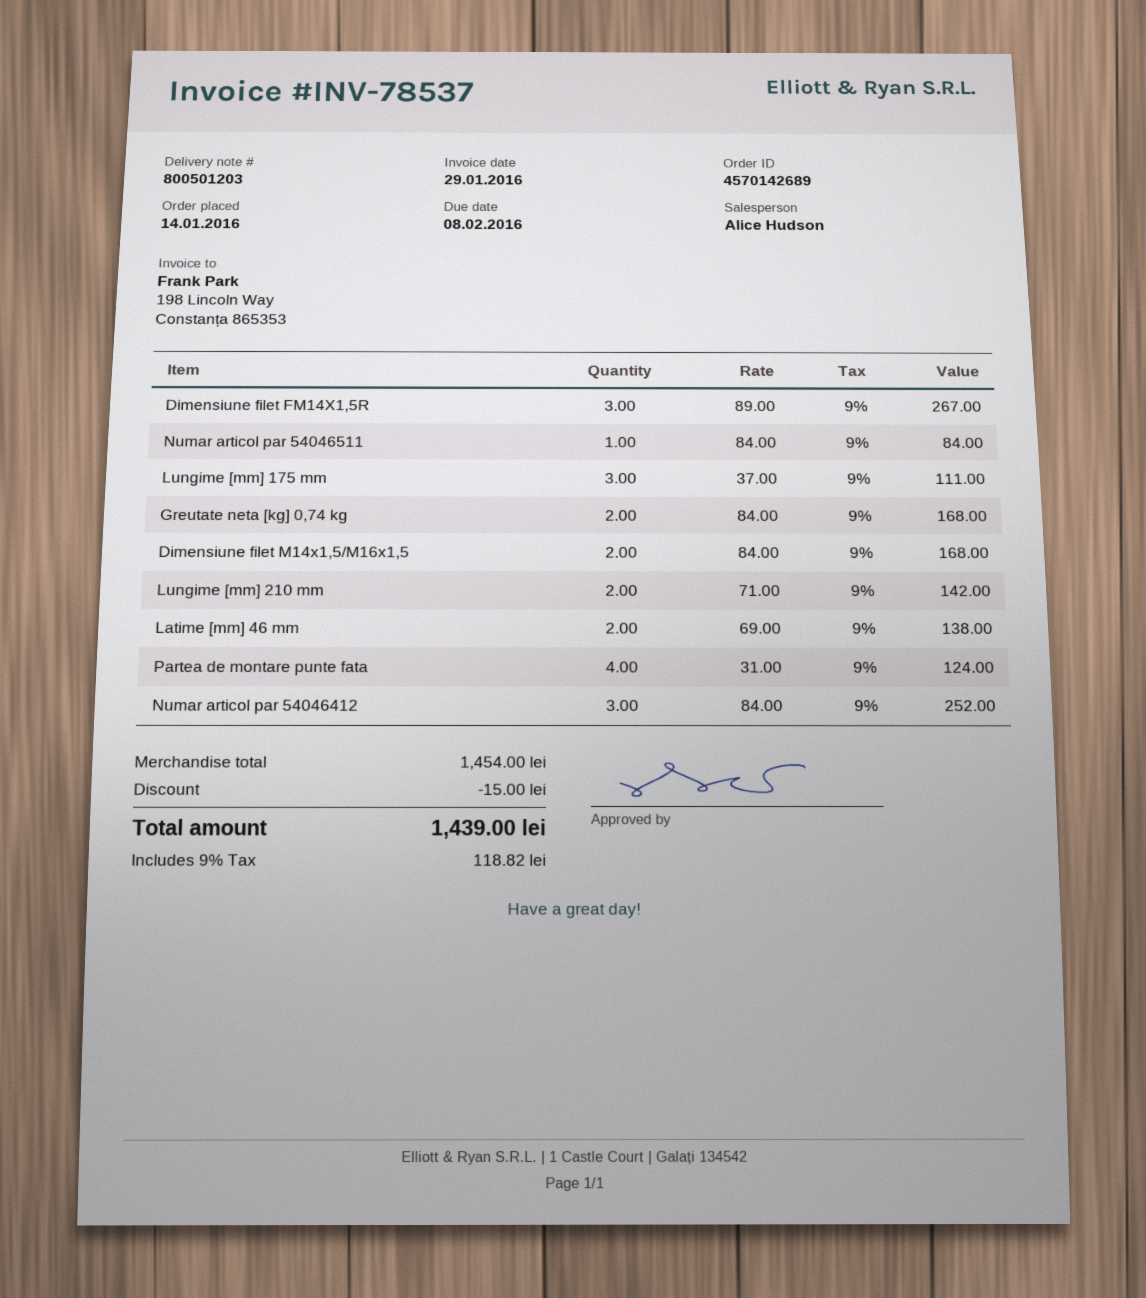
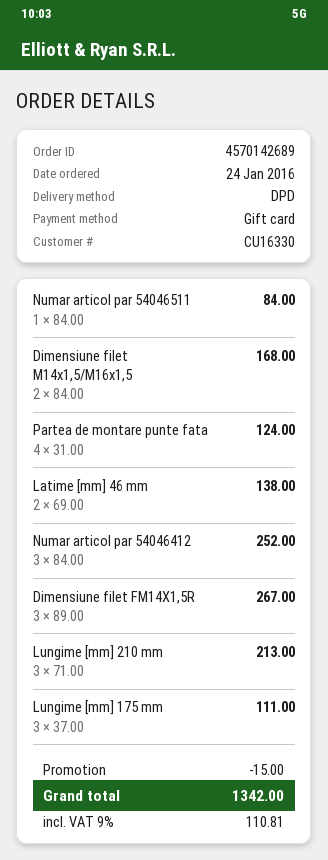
order date: 2016-01-14 -> 2016-01-24
Greutate neta [kg] 0,74 kg: 2 x 84.00 = 168.00 -> none
Lungime [mm] 210 mm: 2 x 71.00 = 142.00 -> 3 x 71.00 = 213.00
tax: 9% = 118.82 -> 9% = 110.81
total: 1439.00 -> 1342.00

